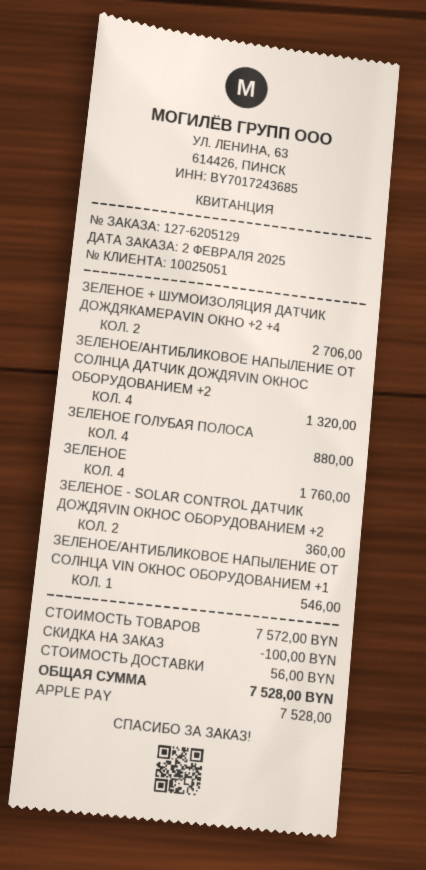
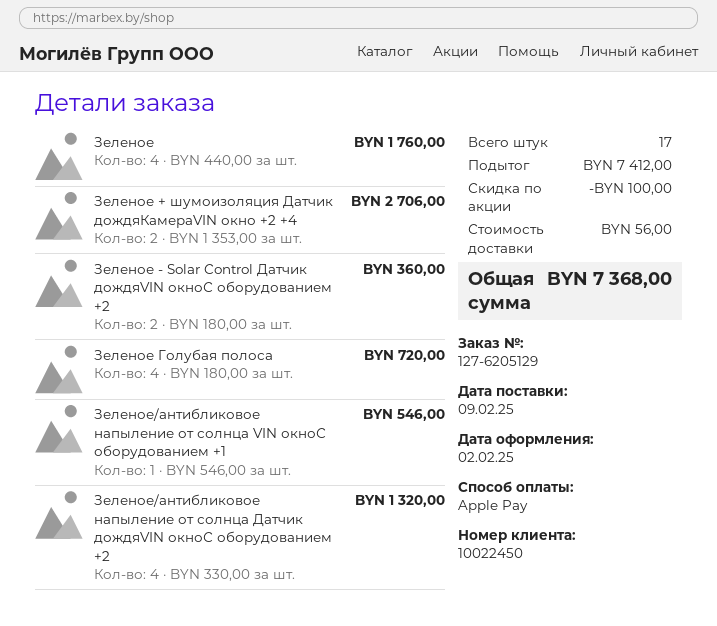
customer number: 10025051 -> 10022450
ЗЕЛЕНОЕ ГОЛУБАЯ ПОЛОСА: 4 for 880.00 -> 4 for 720.00
subtotal: 7572.00 -> 7412.00
total: 7528.00 -> 7368.00

